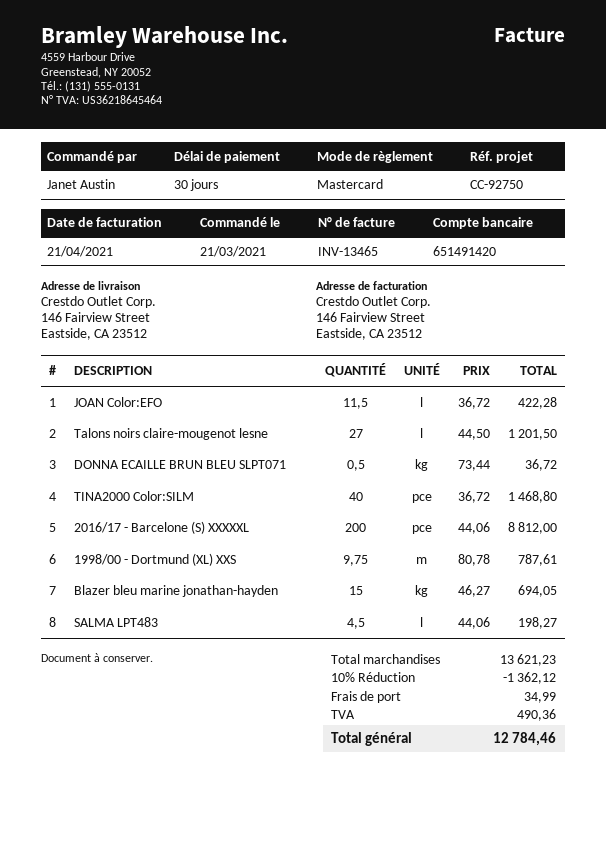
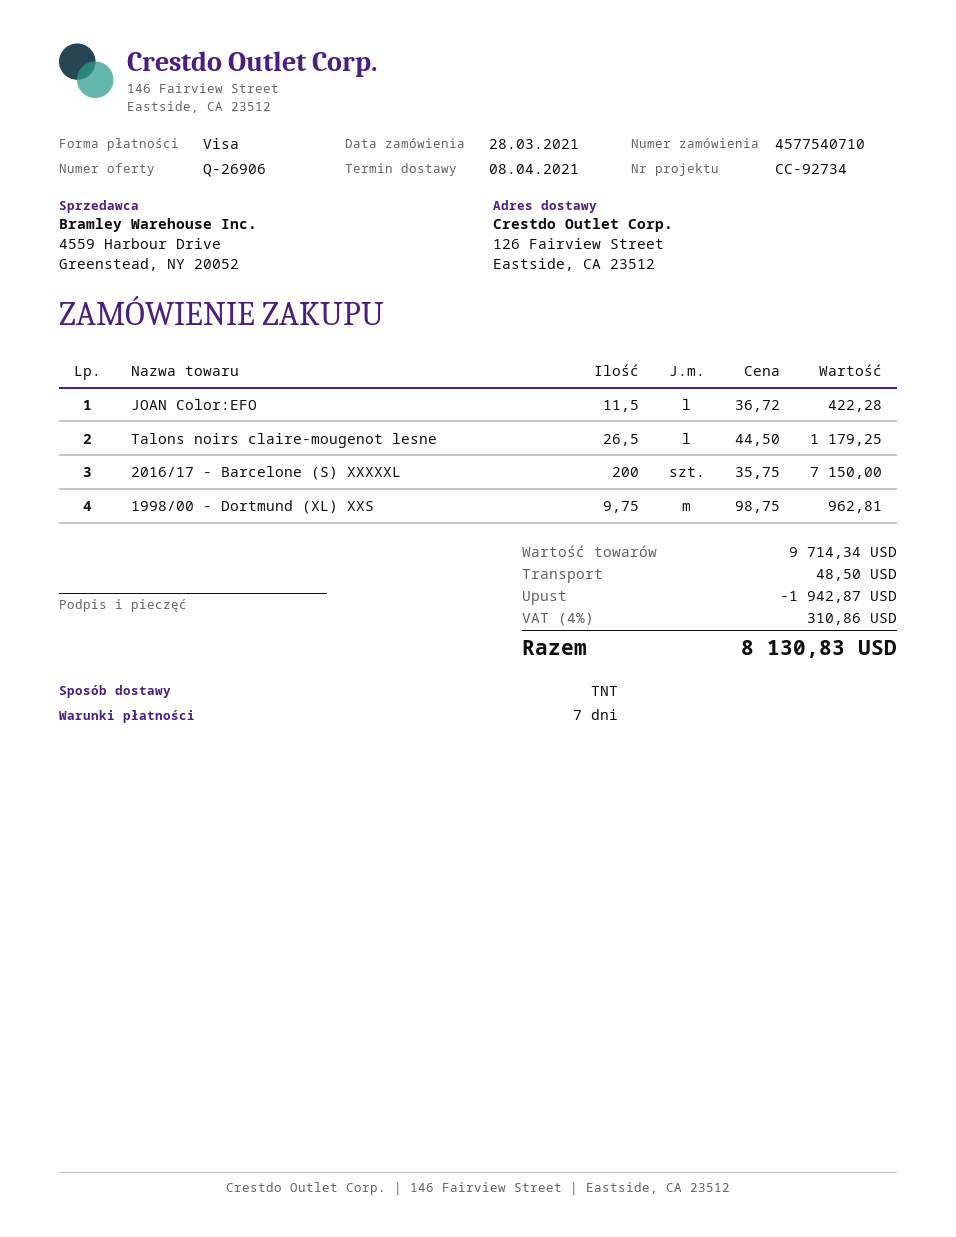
order date: 2021-03-21 -> 2021-03-28
payment terms: 30 days -> 7 days
reference: CC-92750 -> CC-92734
payment method: Mastercard -> Visa
ship to: 146 Fairview Street, Eastside, CA 23512 -> 126 Fairview Street, Eastside, CA 23512
Talons noirs claire-mougenot lesne: 27 x 44.50 = 1201.50 -> 26.5 x 44.50 = 1179.25
DONNA ECAILLE BRUN BLEU SLPT071: 0.5 x 73.44 = 36.72 -> none
TINA2000 Color:SILM: 40 x 36.72 = 1468.80 -> none
2016/17 - Barcelone (S) XXXXXL: 200 x 44.06 = 8812.00 -> 200 x 35.75 = 7150.00
1998/00 - Dortmund (XL) XXS: 9.75 x 80.78 = 787.61 -> 9.75 x 98.75 = 962.81
Blazer bleu marine jonathan-hayden: 15 x 46.27 = 694.05 -> none
SALMA LPT483: 4.5 x 44.06 = 198.27 -> none
subtotal: 13621.23 -> 9714.34
discount: 1362.12 -> 1942.87
shipping: 34.99 -> 48.50
tax: 490.36 -> 310.86
total: 12784.46 -> 8130.83

